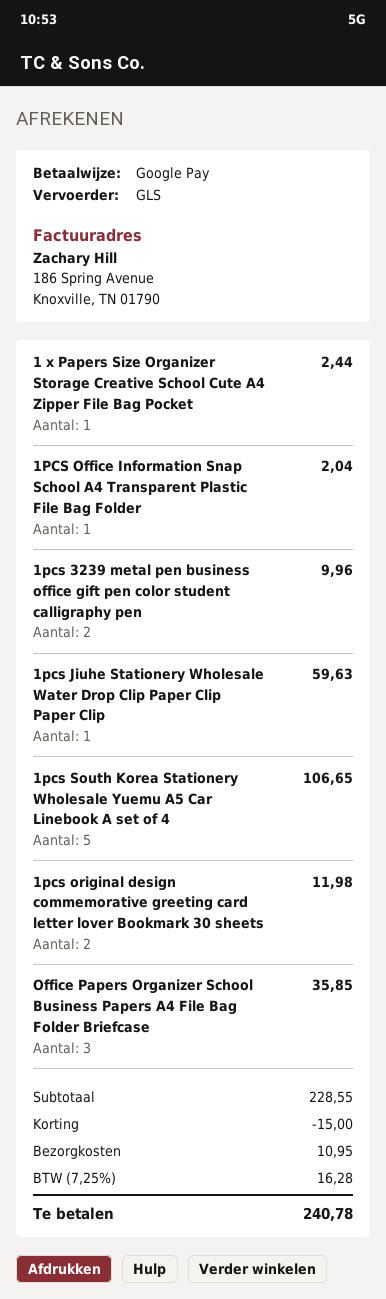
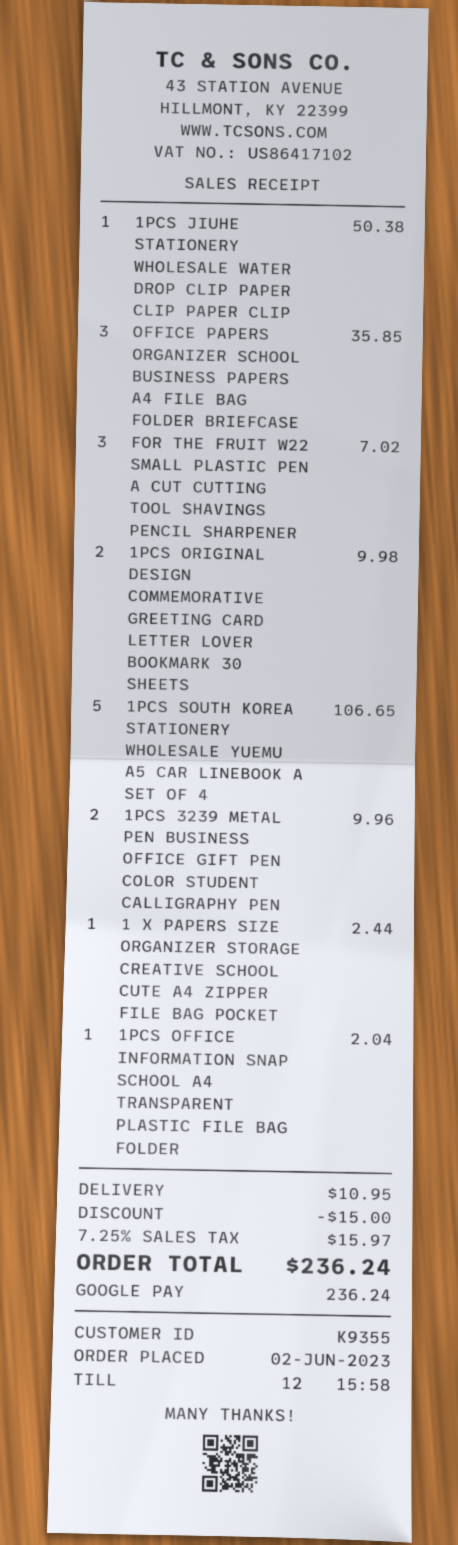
1pcs Jiuhe Stationery Wholesale Water Drop Clip Paper Clip Paper Clip: 1 for 59.63 -> 1 for 50.38
1pcs original design commemorative greeting card letter lover Bookmark 30 sheets: 2 for 11.98 -> 2 for 9.98
FOR THE FRUIT W22 SMALL PLASTIC PEN A CUT CUTTING TOOL SHAVINGS PENCIL SHARPENER: none -> 3 for 7.02
tax: 7.25% = 16.28 -> 7.25% = 15.97
total: 240.78 -> 236.24

